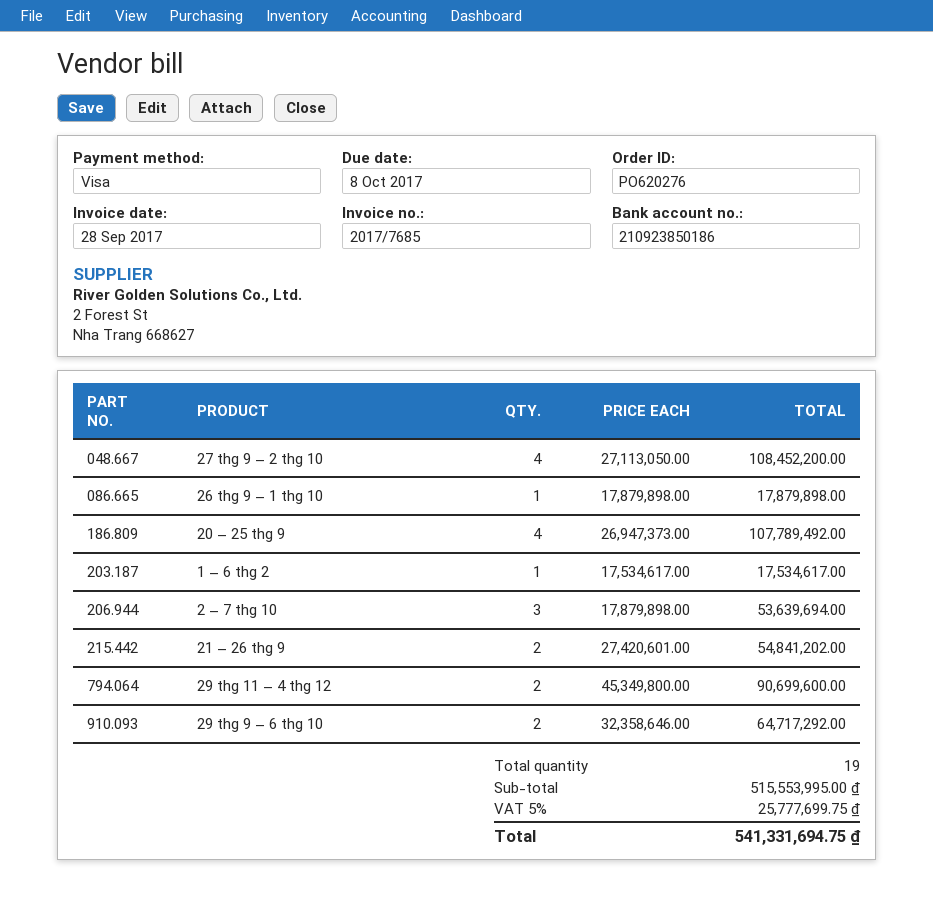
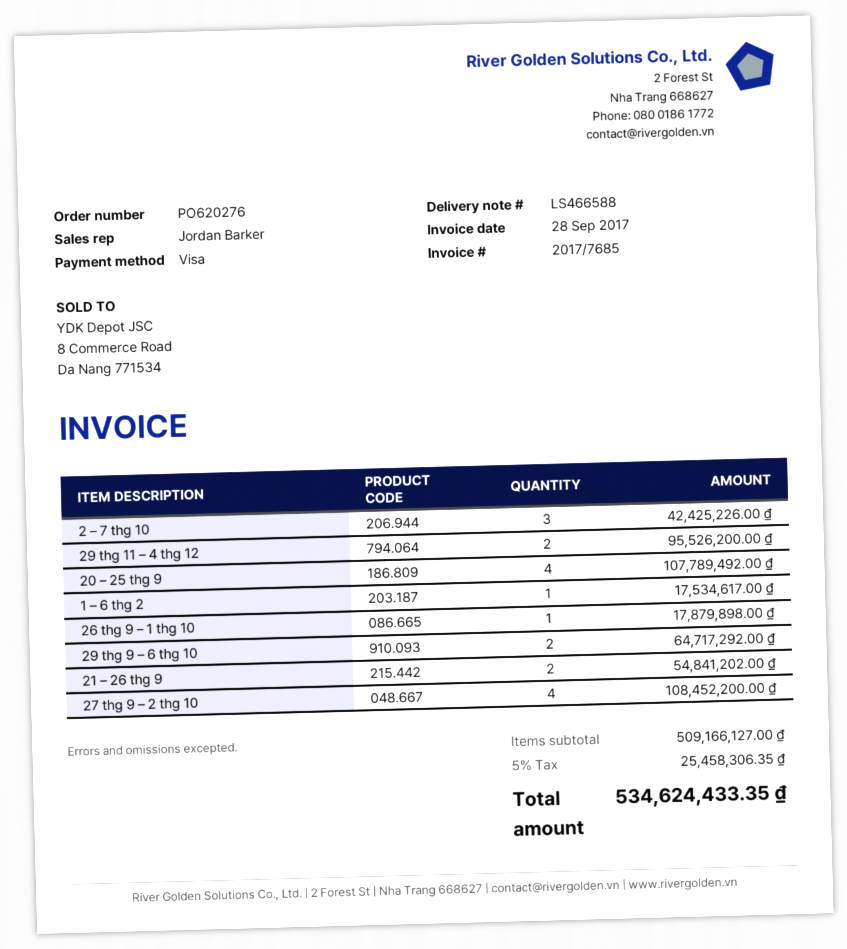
2 – 7 thg 10: 3 for 53639694.00 -> 3 for 42425226.00
29 thg 11 – 4 thg 12: 2 for 90699600.00 -> 2 for 95526200.00
subtotal: 515553995.00 -> 509166127.00
tax: 5% = 25777699.75 -> 5% = 25458306.35
total: 541331694.75 -> 534624433.35

